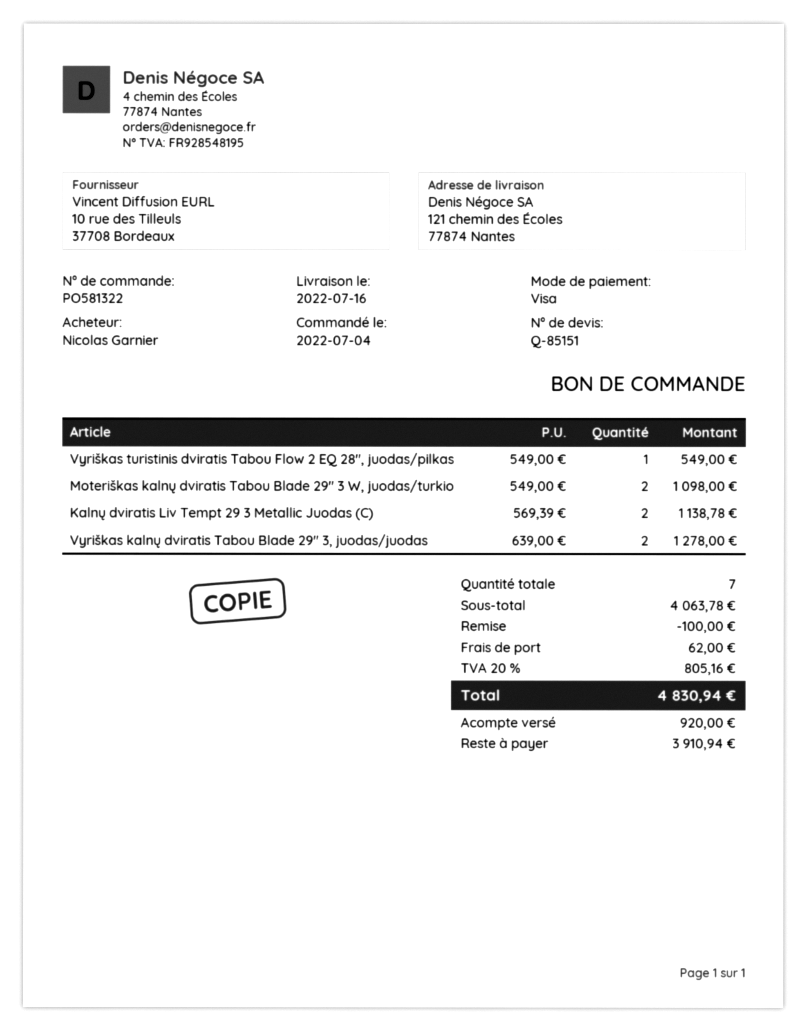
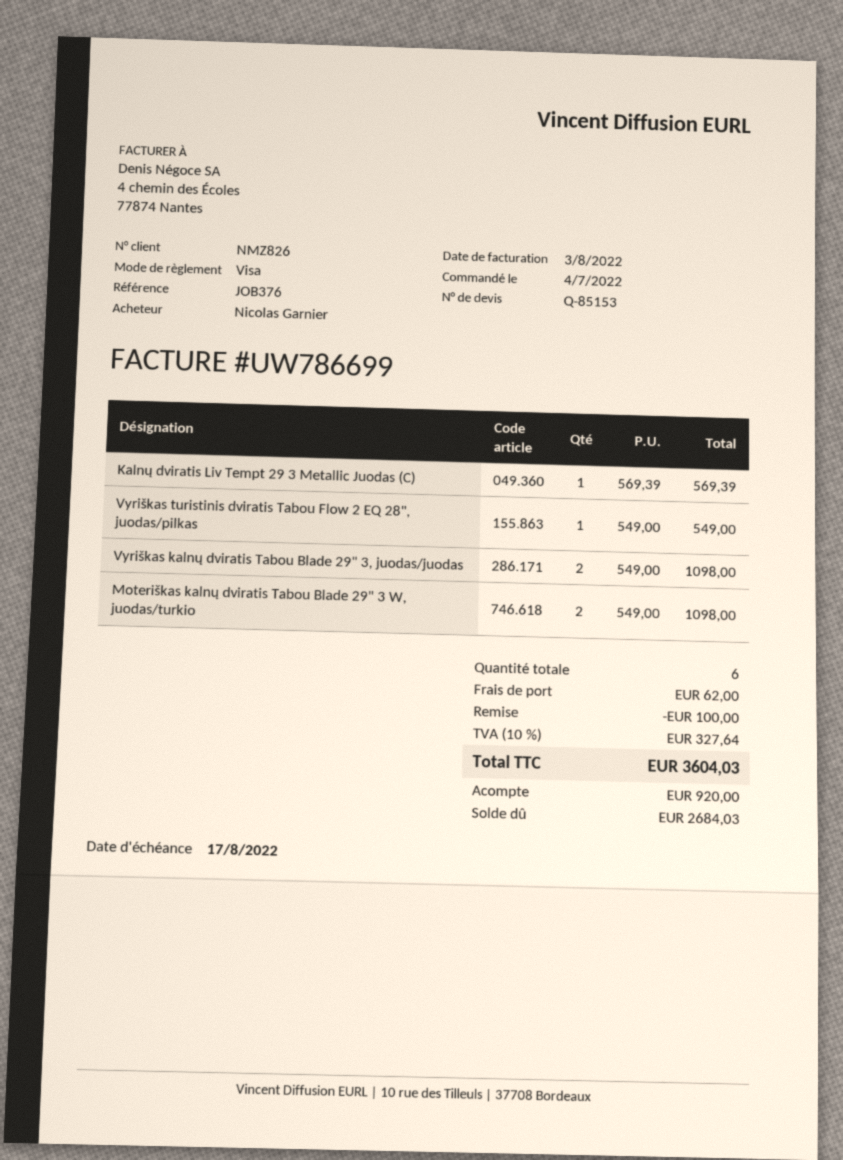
quote number: Q-85151 -> Q-85153
Kalnų dviratis Liv Tempt 29 3 Metallic Juodas (C): 2 x 569.39 = 1138.78 -> 1 x 569.39 = 569.39
Vyriškas kalnų dviratis Tabou Blade 29" 3, juodas/juodas: 2 x 639.00 = 1278.00 -> 2 x 549.00 = 1098.00
total quantity: 7 -> 6
tax: 20% = 805.16 -> 10% = 327.64
total: 4830.94 -> 3604.03
balance: 3910.94 -> 2684.03

